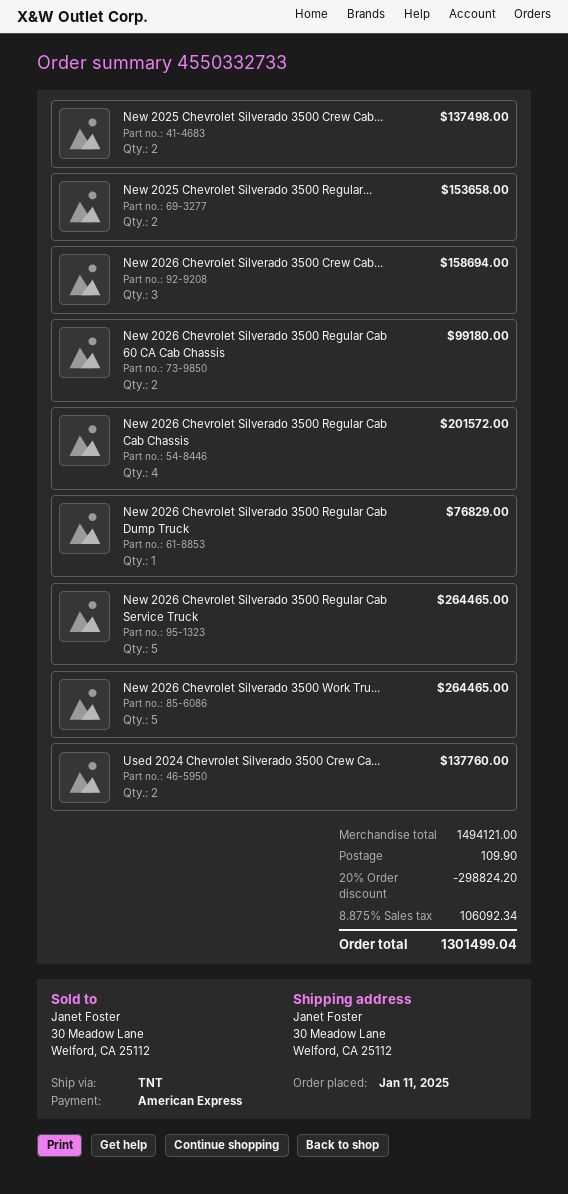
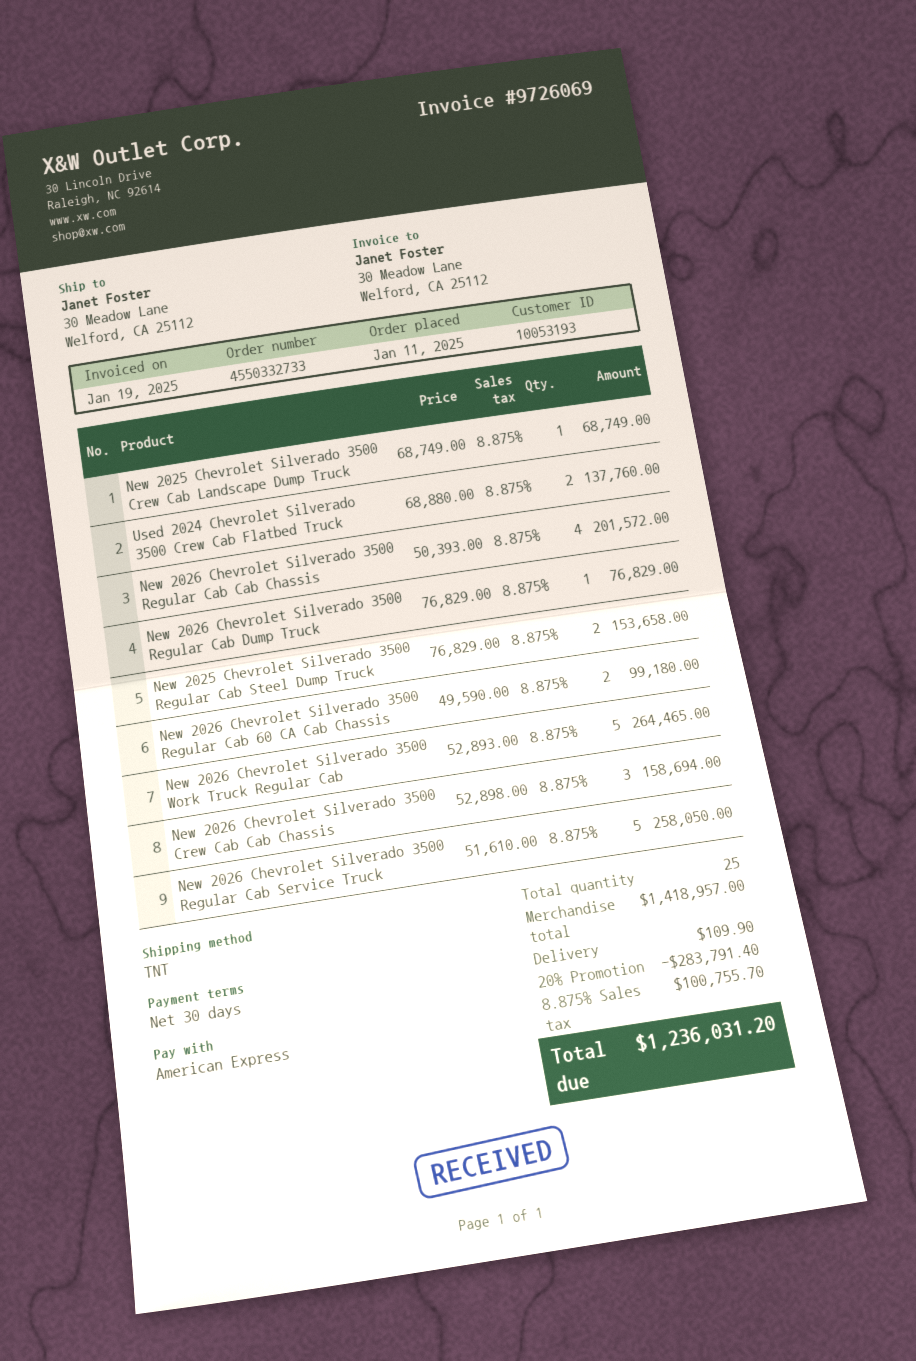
New 2025 Chevrolet Silverado 3500 Crew Cab...: 2 for 137498.00 -> 1 for 68749.00
New 2026 Chevrolet Silverado 3500 Regular Cab Service Truck: 5 for 264465.00 -> 5 for 258050.00
subtotal: 1494121.00 -> 1418957.00
discount: 20% = 298824.20 -> 20% = 283791.40
tax: 8.875% = 106092.34 -> 8.875% = 100755.70
total: 1301499.04 -> 1236031.20

